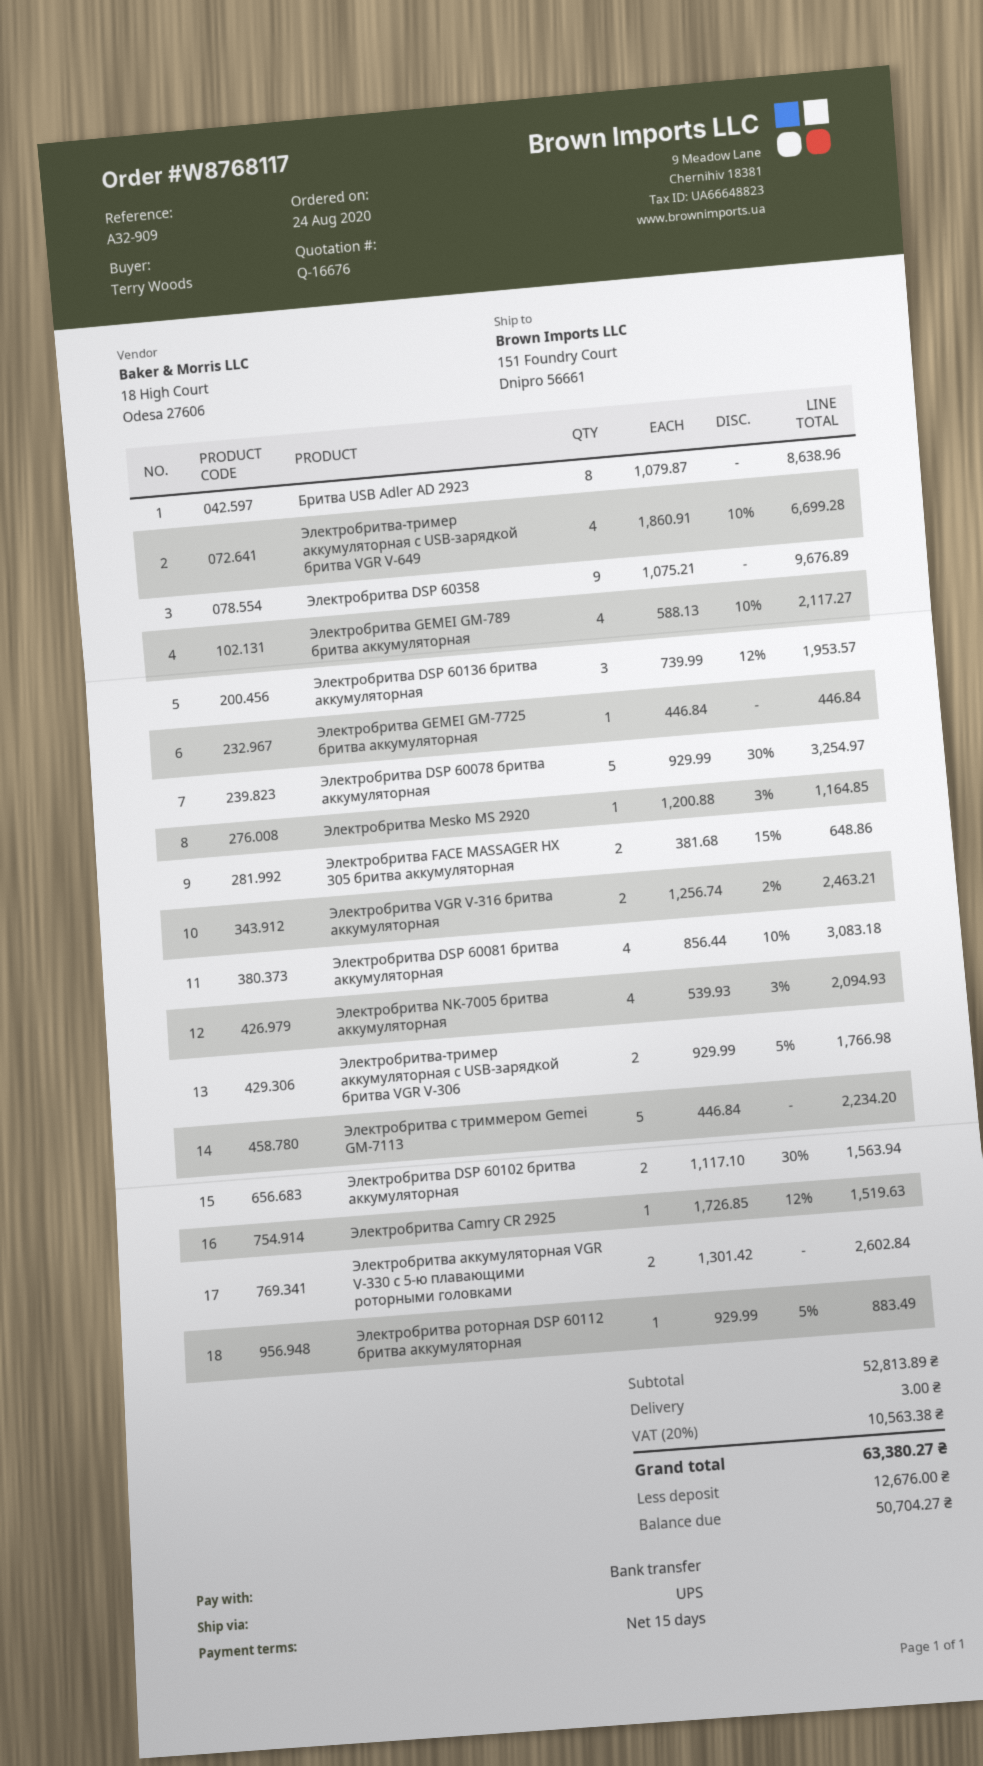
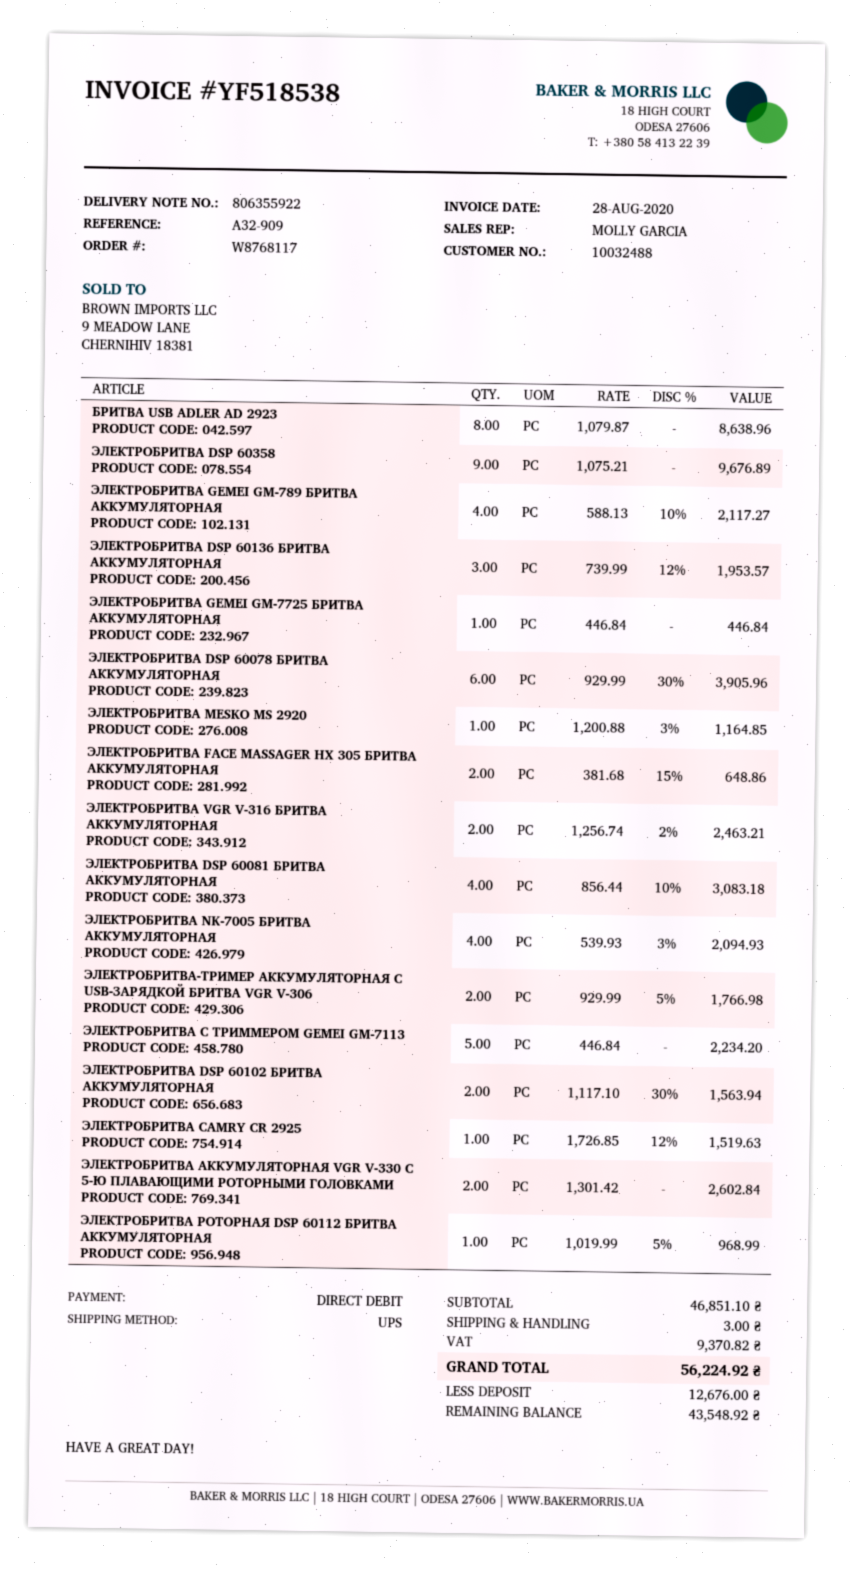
payment method: bank transfer -> direct debit
Электробритва-тример аккумуляторная с USB-зарядкой бритва VGR V-649: 4 x 1860.91 - 10% = 6699.28 -> none
Электробритва DSP 60078 бритва аккумуляторная: 5 x 929.99 - 30% = 3254.97 -> 6 x 929.99 - 30% = 3905.96
Электробритва роторная DSP 60112 бритва аккумуляторная: 1 x 929.99 - 5% = 883.49 -> 1 x 1019.99 - 5% = 968.99
subtotal: 52813.89 -> 46851.10
tax: 10563.38 -> 9370.82
total: 63380.27 -> 56224.92
balance: 50704.27 -> 43548.92

